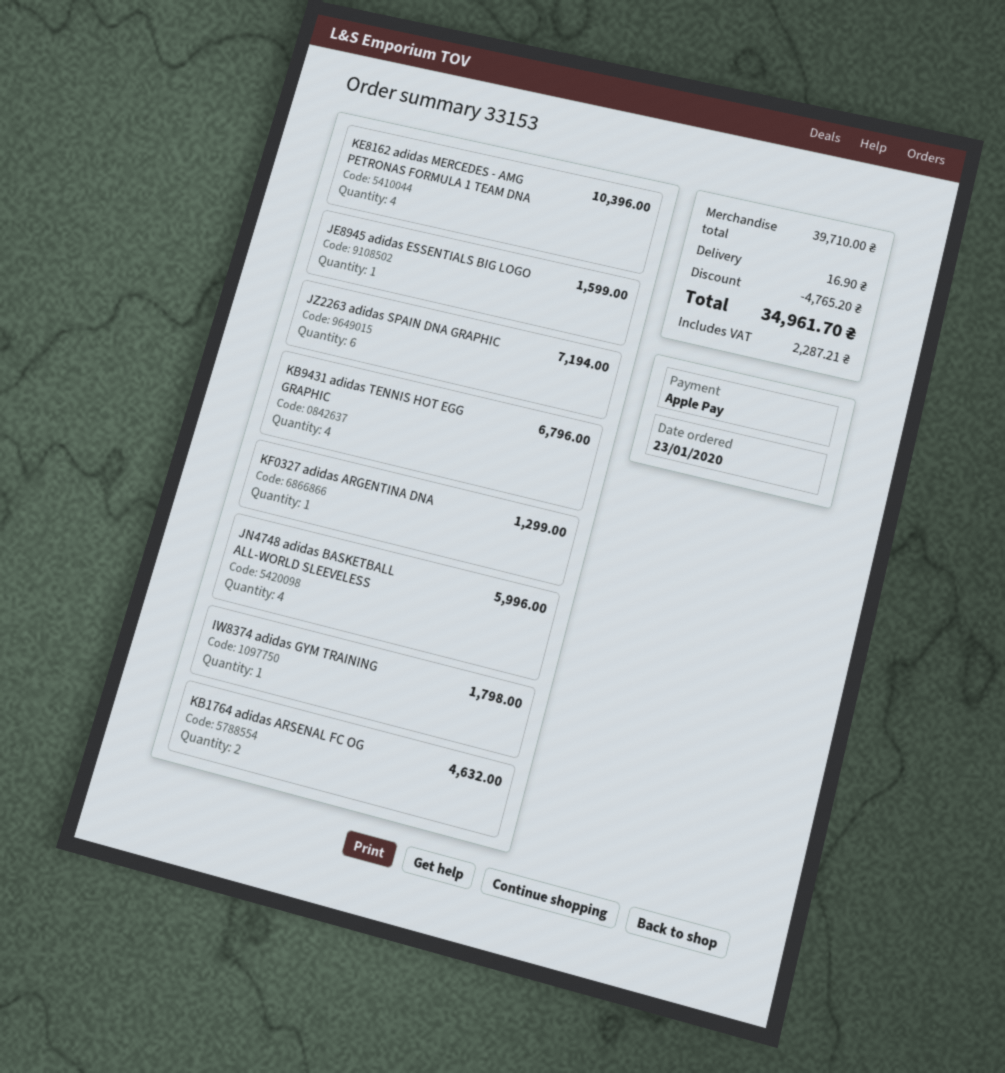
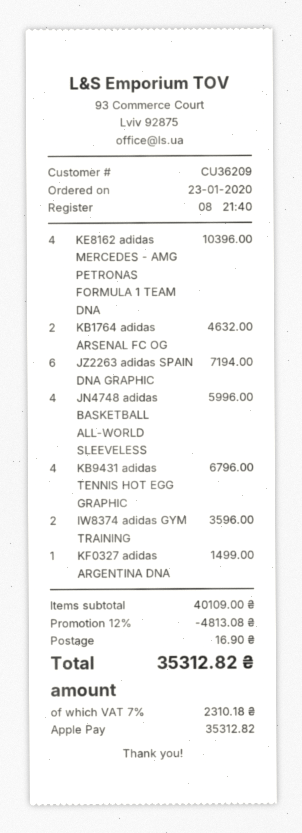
JE8945 adidas ESSENTIALS BIG LOGO: 1 for 1599.00 -> none
KF0327 adidas ARGENTINA DNA: 1 for 1299.00 -> 1 for 1499.00
IW8374 adidas GYM TRAINING: 1 for 1798.00 -> 2 for 3596.00
subtotal: 39710.00 -> 40109.00
discount: 4765.20 -> 4813.08
tax: 2287.21 -> 2310.18
total: 34961.70 -> 35312.82

